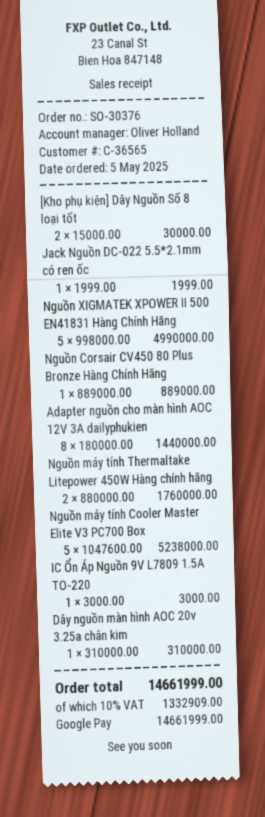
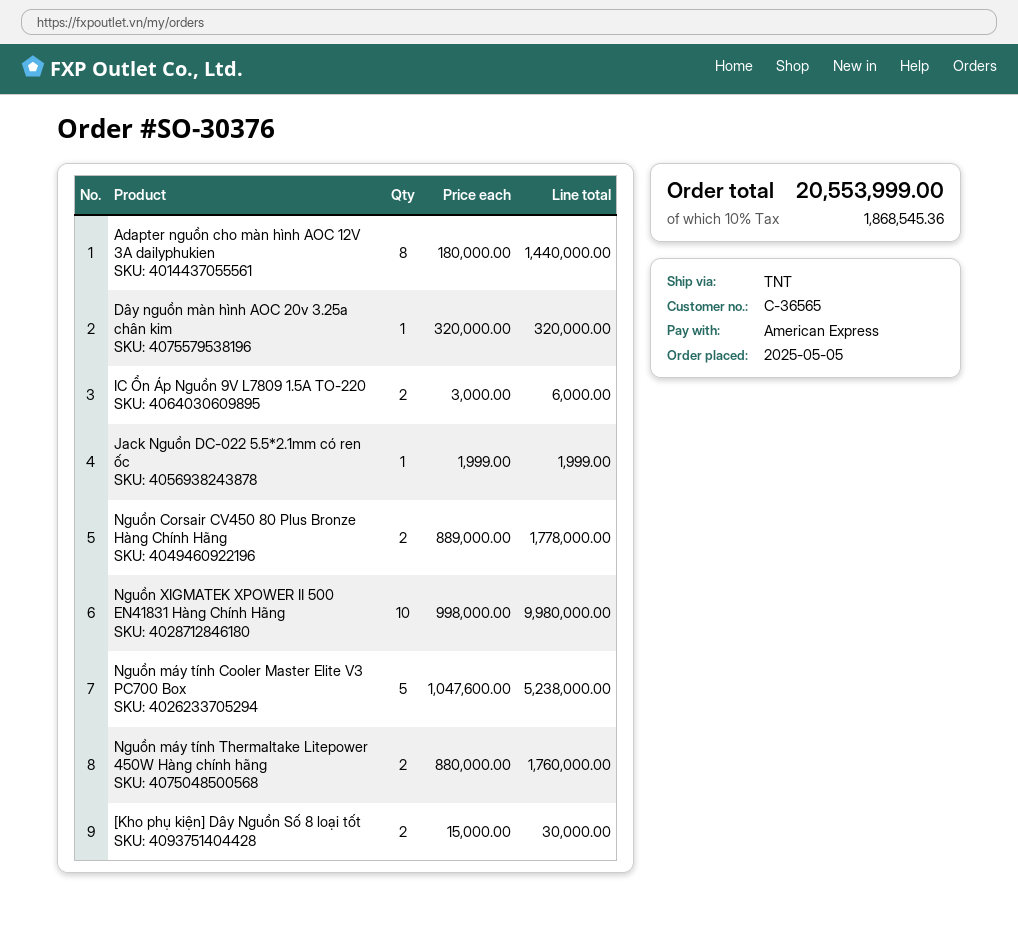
payment method: Google Pay -> American Express
Nguồn XIGMATEK XPOWER II 500 EN41831 Hàng Chính Hãng: 5 x 998000.00 = 4990000.00 -> 10 x 998000.00 = 9980000.00
Nguồn Corsair CV450 80 Plus Bronze Hàng Chính Hãng: 1 x 889000.00 = 889000.00 -> 2 x 889000.00 = 1778000.00
IC Ổn Áp Nguồn 9V L7809 1.5A TO-220: 1 x 3000.00 = 3000.00 -> 2 x 3000.00 = 6000.00
Dây nguồn màn hình AOC 20v 3.25a chân kim: 1 x 310000.00 = 310000.00 -> 1 x 320000.00 = 320000.00
tax: 10% = 1332909.00 -> 10% = 1868545.36
total: 14661999.00 -> 20553999.00

